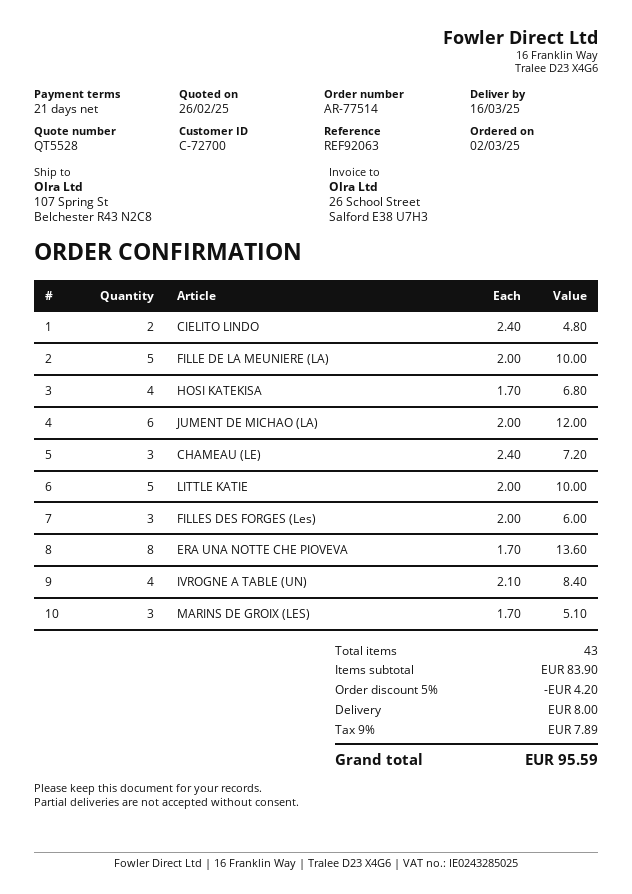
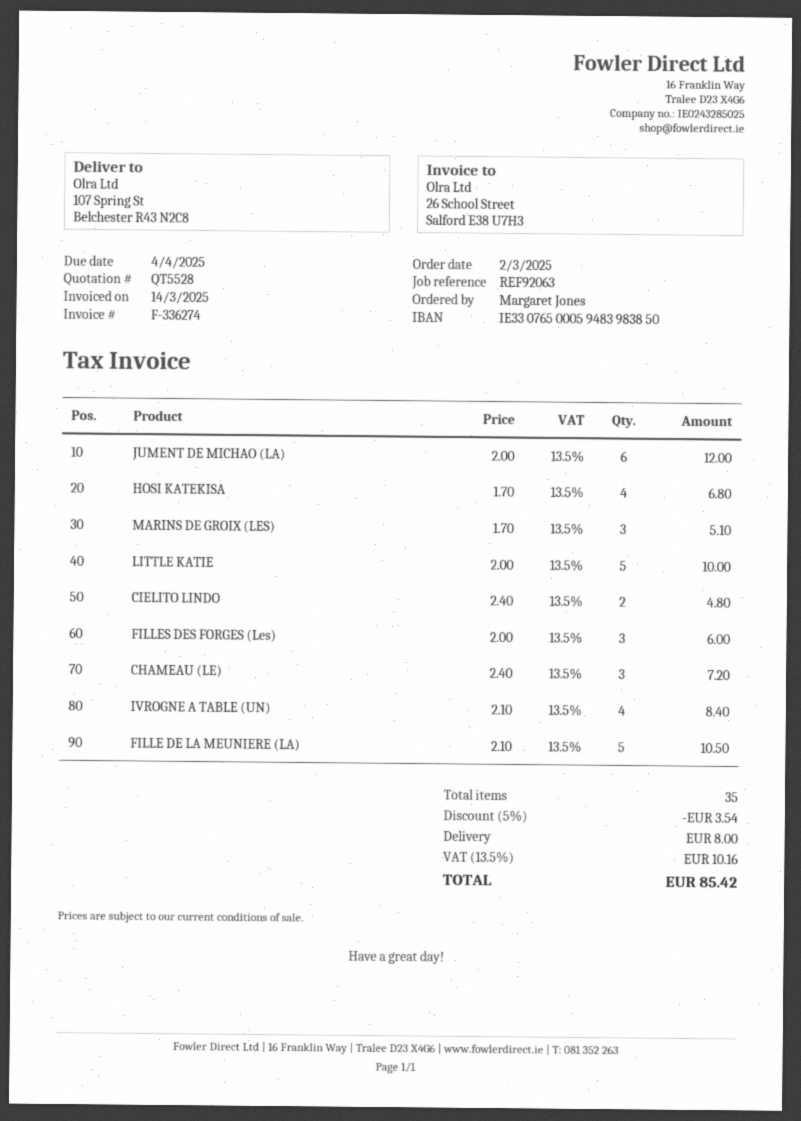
FILLE DE LA MEUNIERE (LA): 5 x 2.00 = 10.00 -> 5 x 2.10 = 10.50
ERA UNA NOTTE CHE PIOVEVA: 8 x 1.70 = 13.60 -> none
total quantity: 43 -> 35
discount: 5% = 4.20 -> 5% = 3.54
tax: 9% = 7.89 -> 13.5% = 10.16
total: 95.59 -> 85.42

